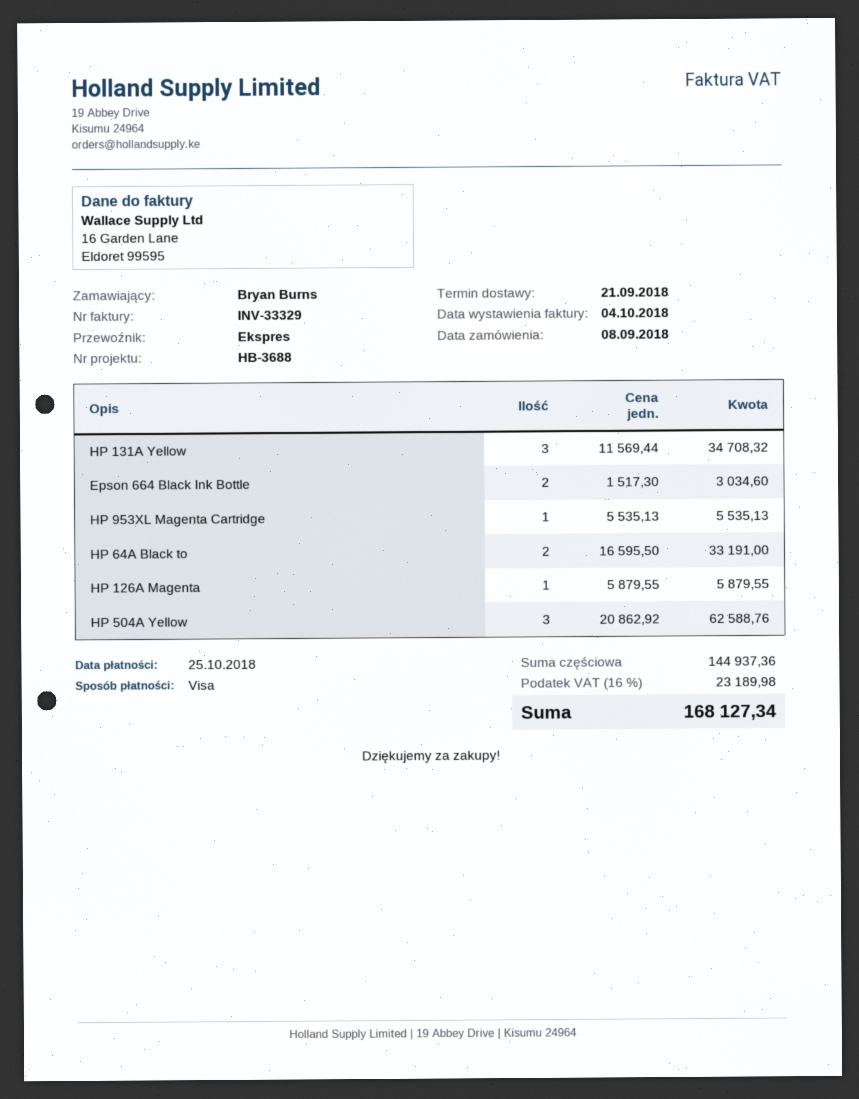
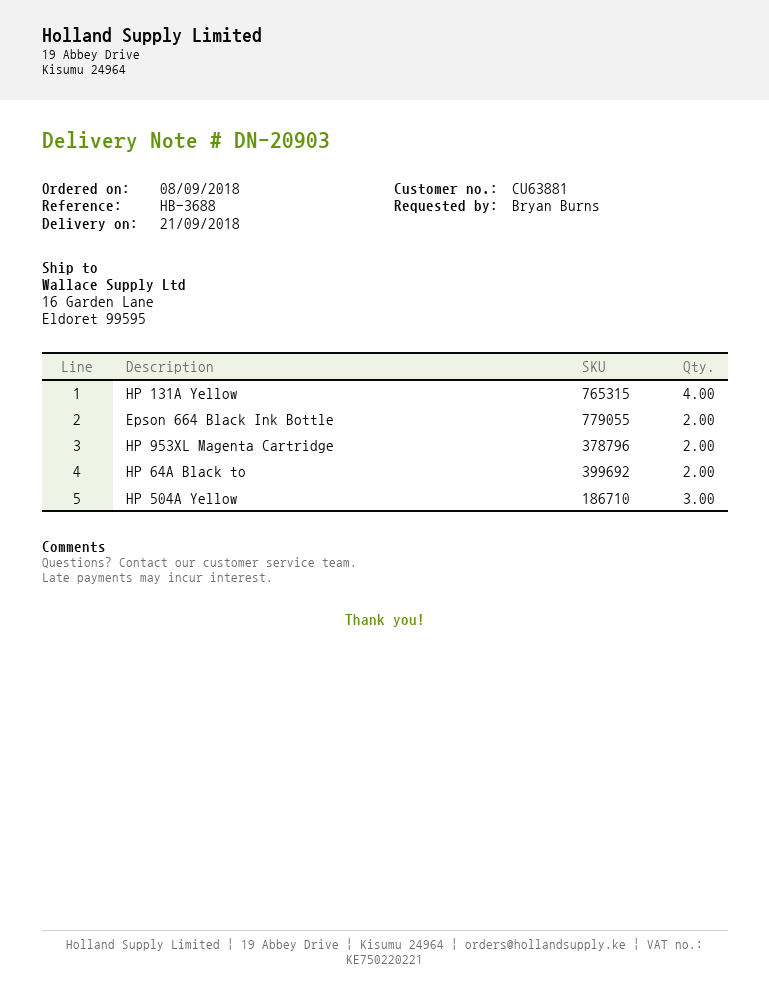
HP 131A Yellow: 3 -> 4
HP 953XL Magenta Cartridge: 1 -> 2
HP 126A Magenta: 1 -> none

